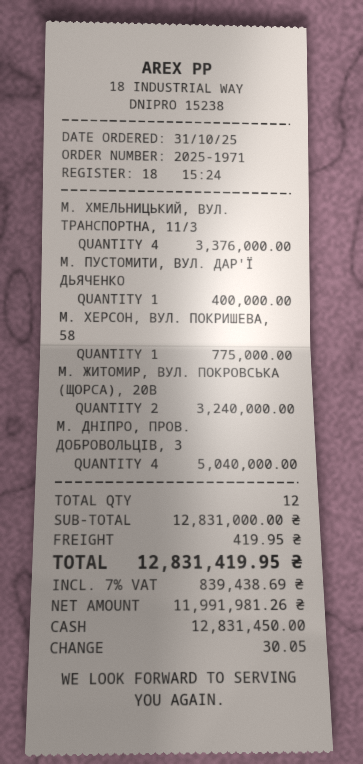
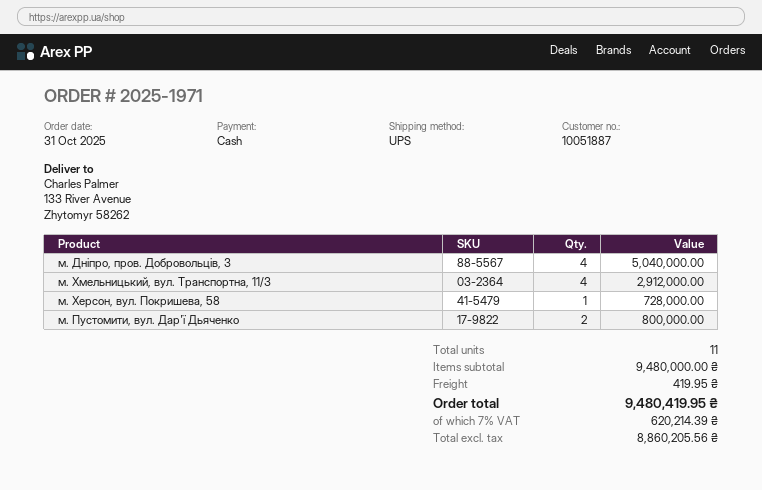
М. ХМЕЛЬНИЦЬКИЙ, ВУЛ. ТРАНСПОРТНА, 11/3: 4 for 3376000.00 -> 4 for 2912000.00
М. ПУСТОМИТИ, ВУЛ. ДАР'Ї ДЬЯЧЕНКО: 1 for 400000.00 -> 2 for 800000.00
М. ХЕРСОН, ВУЛ. ПОКРИШЕВА, 58: 1 for 775000.00 -> 1 for 728000.00
М. ЖИТОМИР, ВУЛ. ПОКРОВСЬКА (ЩОРСА), 20В: 2 for 3240000.00 -> none
total quantity: 12 -> 11
subtotal: 12831000.00 -> 9480000.00
net: 11991981.26 -> 8860205.56
tax: 7% = 839438.69 -> 7% = 620214.39
total: 12831419.95 -> 9480419.95

